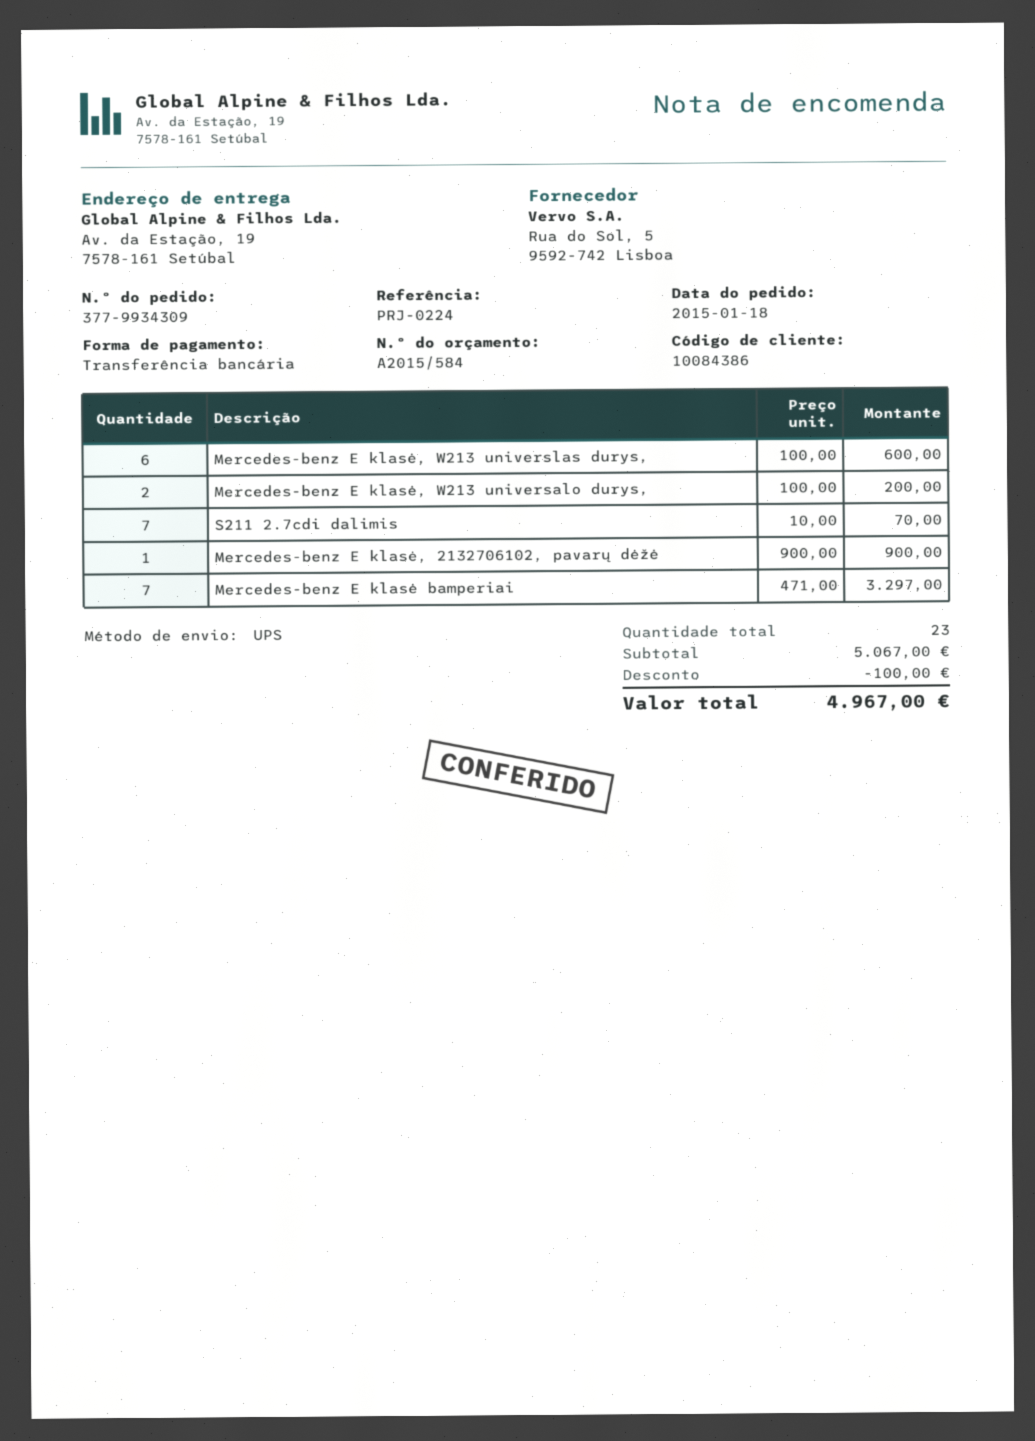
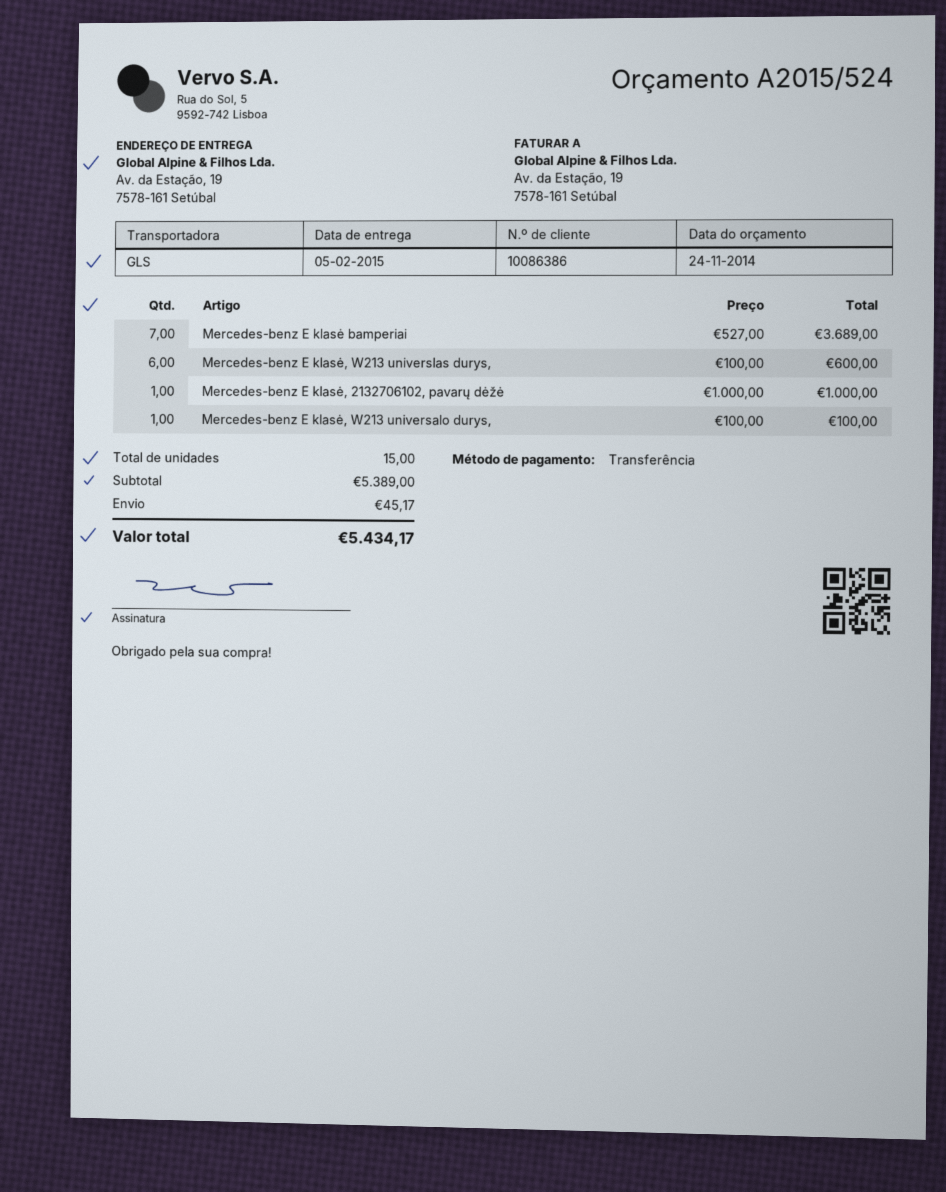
quote number: A2015/584 -> A2015/524
customer number: 10084386 -> 10086386
shipping method: UPS -> GLS
Mercedes-benz E klasė, W213 universalo durys,: 2 x 100.00 = 200.00 -> 1 x 100.00 = 100.00
S211 2.7cdi dalimis: 7 x 10.00 = 70.00 -> none
Mercedes-benz E klasė, 2132706102, pavarų dėžė: 1 x 900.00 = 900.00 -> 1 x 1000.00 = 1000.00
Mercedes-benz E klasė bamperiai: 7 x 471.00 = 3297.00 -> 7 x 527.00 = 3689.00
total quantity: 23 -> 15
subtotal: 5067.00 -> 5389.00
discount: 100.00 -> none
shipping: none -> 45.17
total: 4967.00 -> 5434.17

